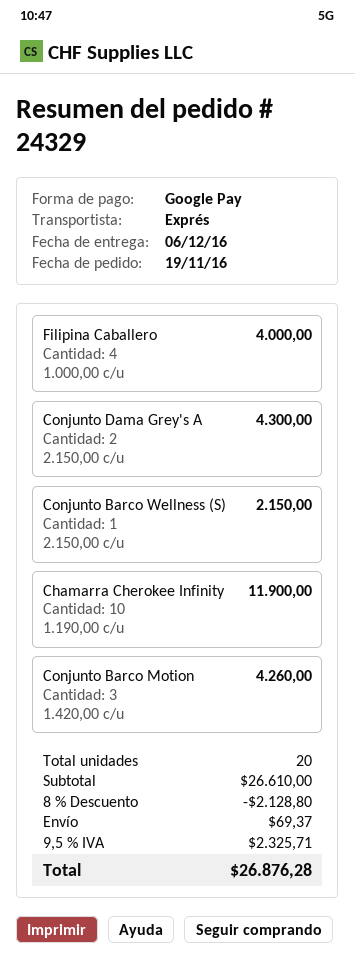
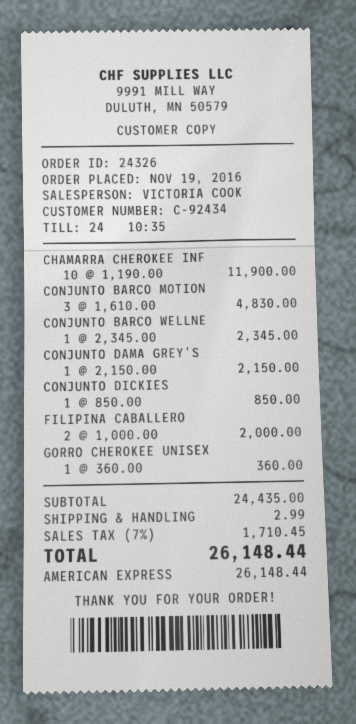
order number: 24329 -> 24326
payment method: Google Pay -> American Express
Filipina Caballero: 4 x 1000.00 = 4000.00 -> 2 x 1000.00 = 2000.00
Conjunto Dama Grey's A: 2 x 2150.00 = 4300.00 -> 1 x 2150.00 = 2150.00
Conjunto Barco Wellness (S): 1 x 2150.00 = 2150.00 -> 1 x 2345.00 = 2345.00
Conjunto Barco Motion: 3 x 1420.00 = 4260.00 -> 3 x 1610.00 = 4830.00
CONJUNTO DICKIES: none -> 1 x 850.00 = 850.00
GORRO CHEROKEE UNISEX: none -> 1 x 360.00 = 360.00
subtotal: 26610.00 -> 24435.00
discount: 8% = 2128.80 -> none
shipping: 69.37 -> 2.99
tax: 9.5% = 2325.71 -> 7% = 1710.45
total: 26876.28 -> 26148.44

